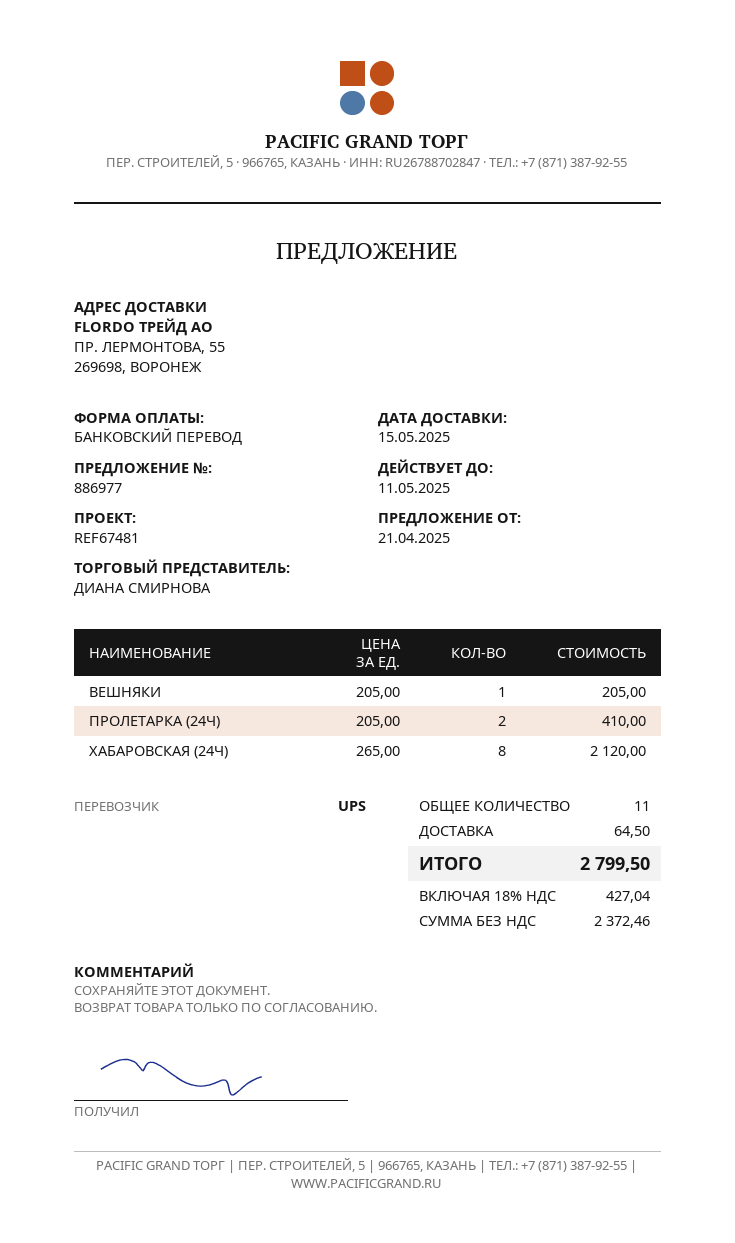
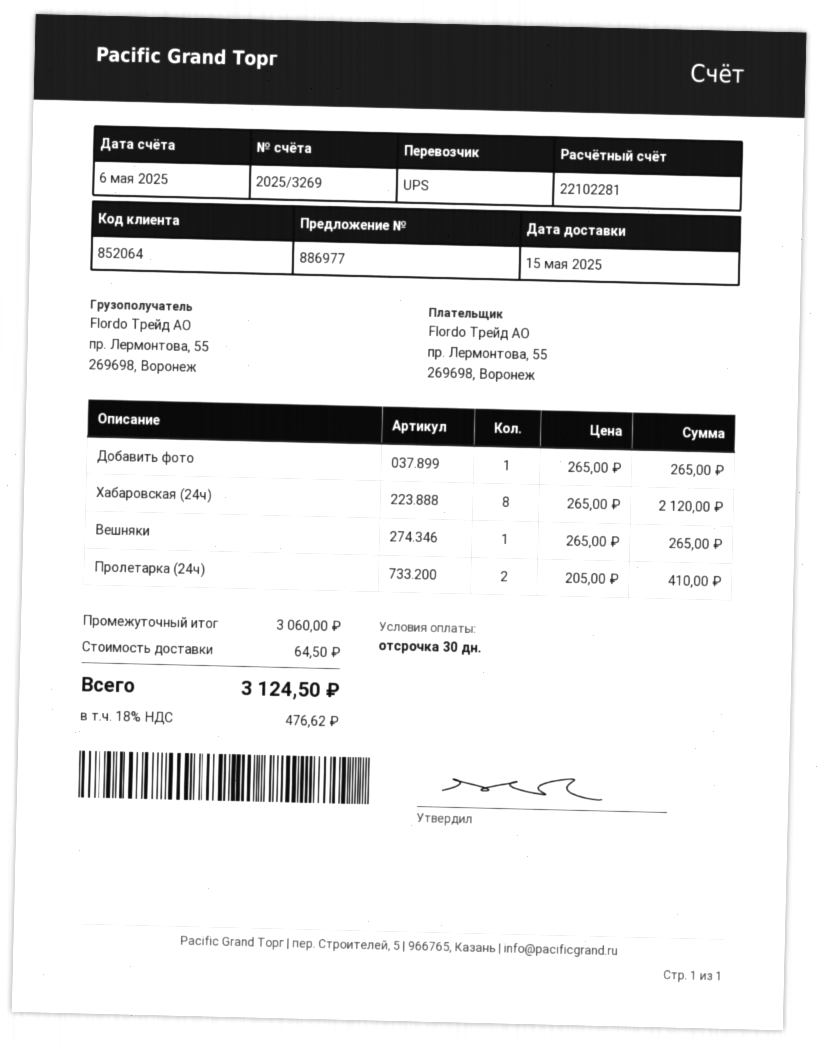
ВЕШНЯКИ: 1 x 205.00 = 205.00 -> 1 x 265.00 = 265.00
Добавить фото: none -> 1 x 265.00 = 265.00
tax: 18% = 427.04 -> 18% = 476.62
total: 2799.50 -> 3124.50

